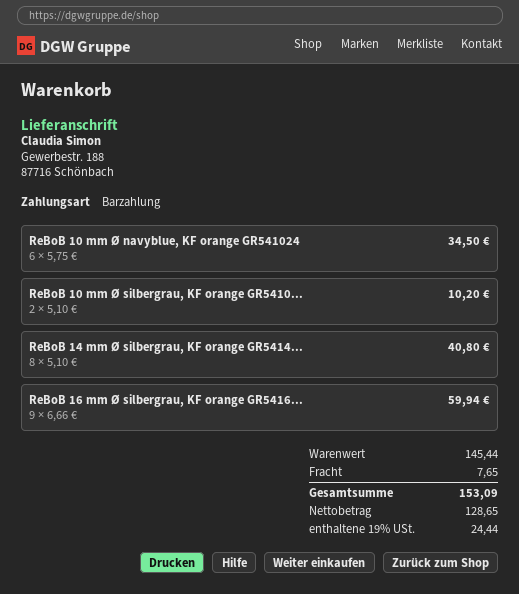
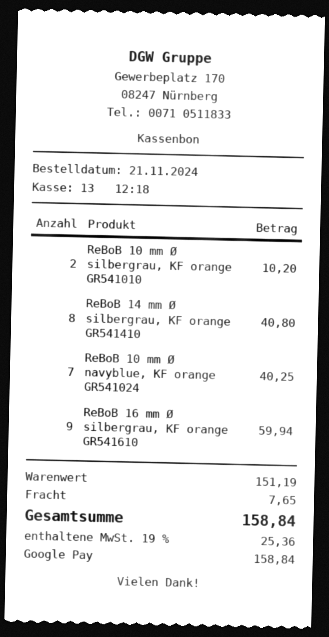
payment method: cash -> Google Pay
ReBoB 10 mm Ø navyblue, KF orange GR541024: 6 for 34.50 -> 7 for 40.25
subtotal: 145.44 -> 151.19
tax: 19% = 24.44 -> 19% = 25.36
total: 153.09 -> 158.84

